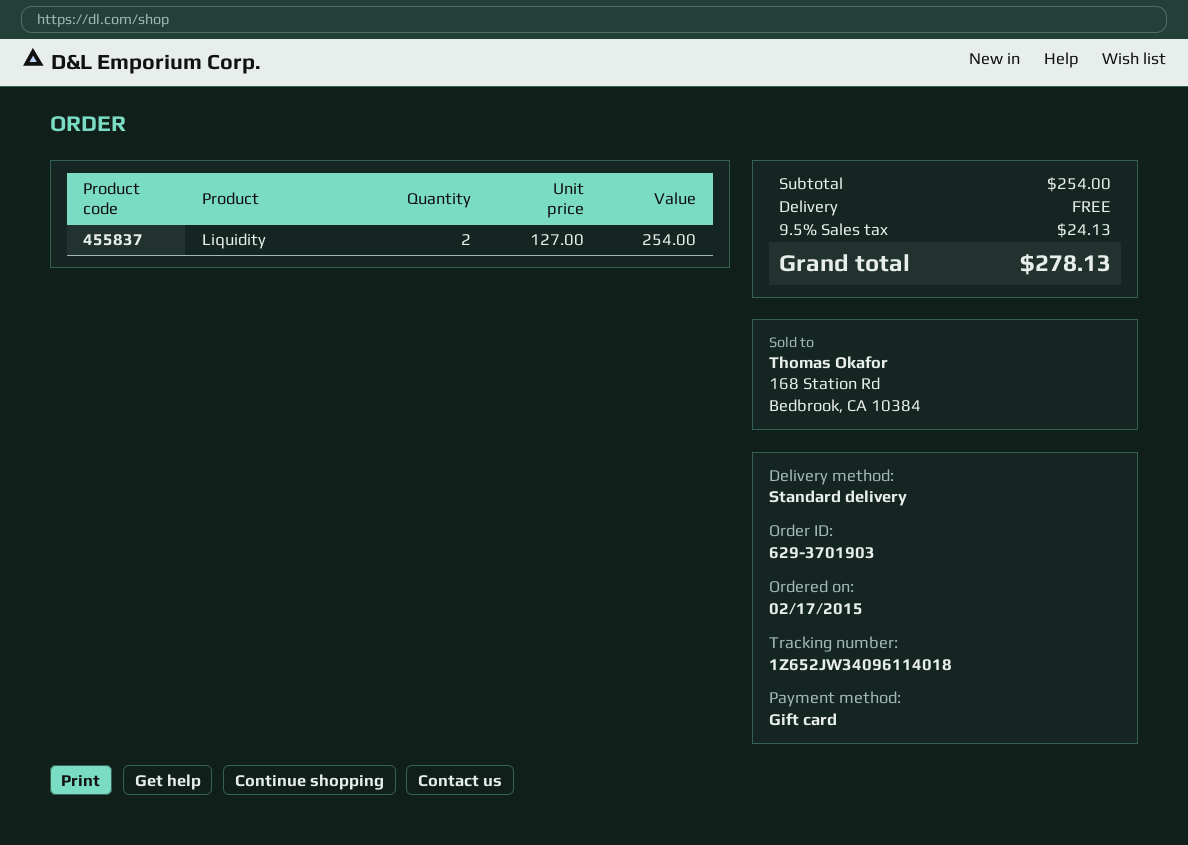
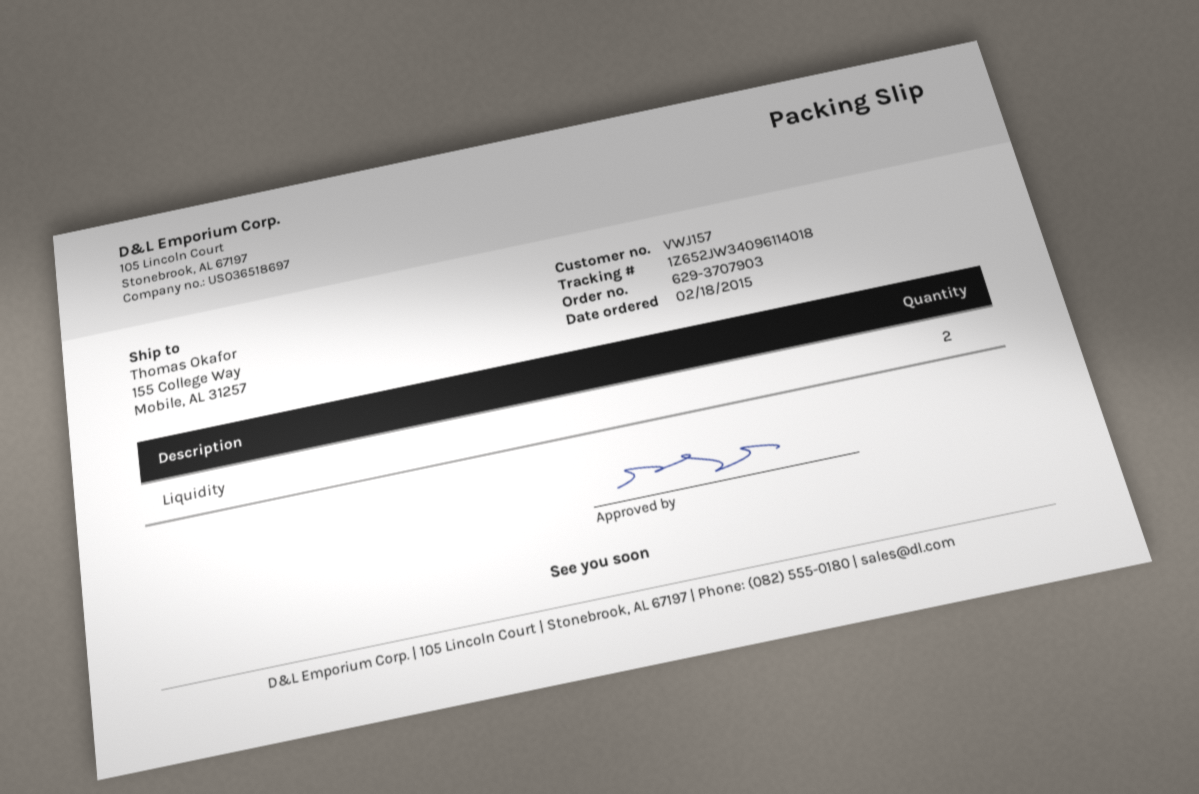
order number: 629-3701903 -> 629-3707903
order date: 2015-02-17 -> 2015-02-18

